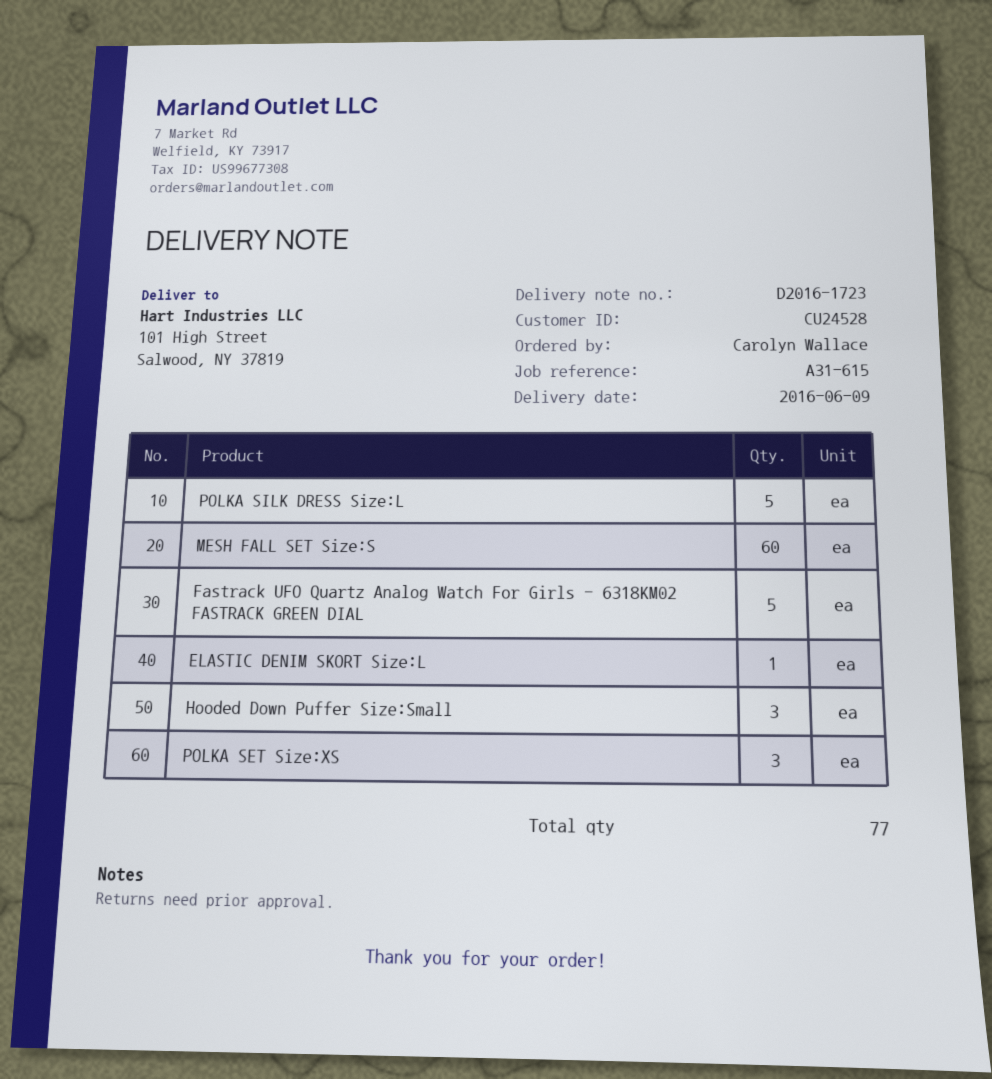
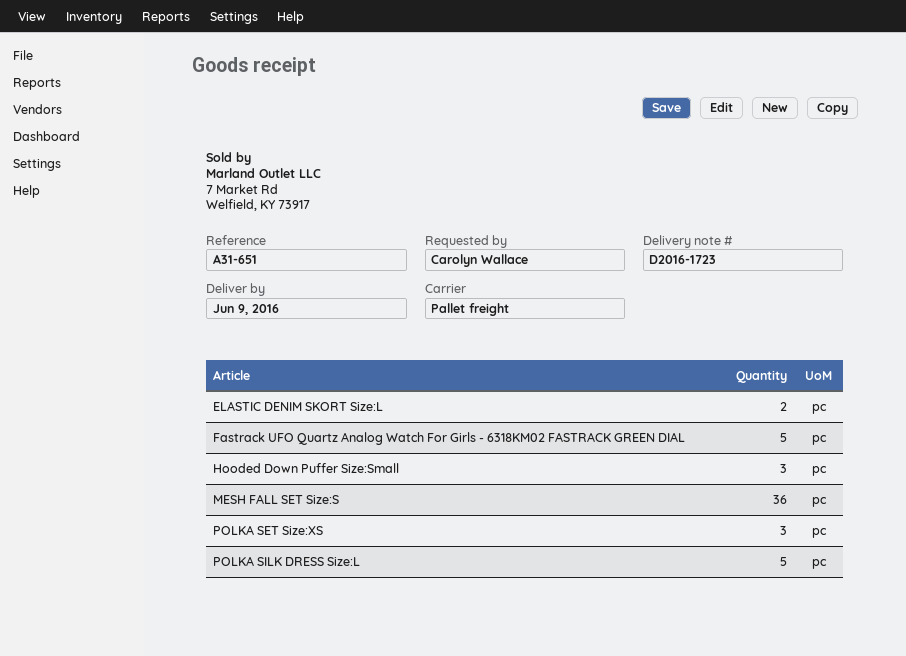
reference: A31-615 -> A31-651
MESH FALL SET Size:S: 60 -> 36
ELASTIC DENIM SKORT Size:L: 1 -> 2

